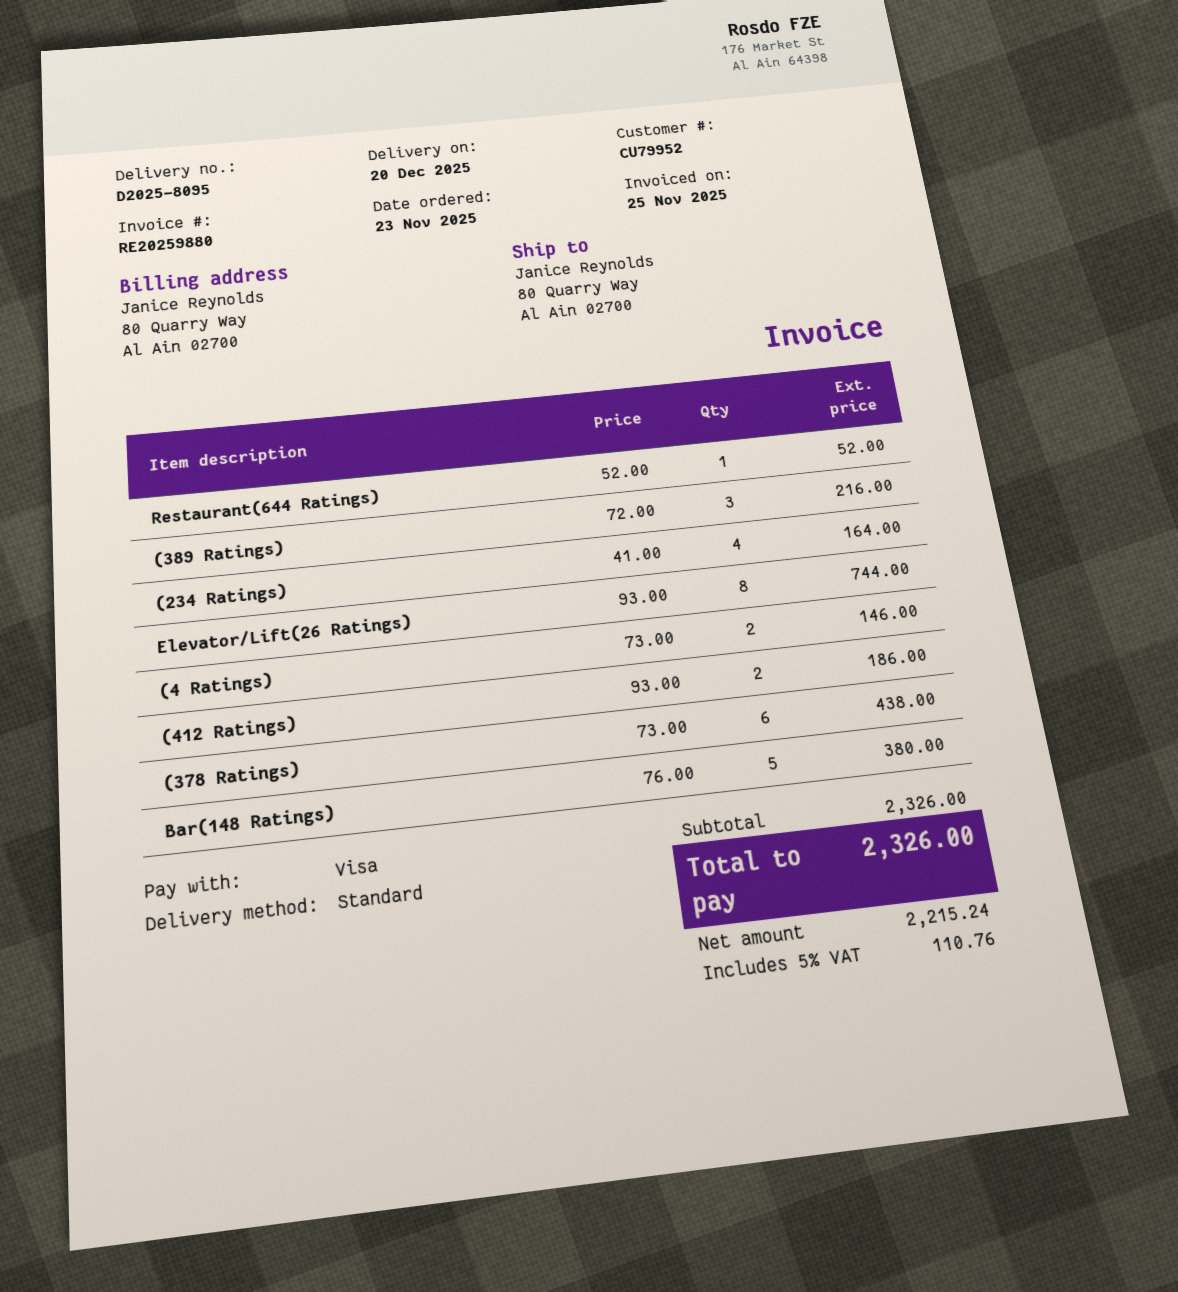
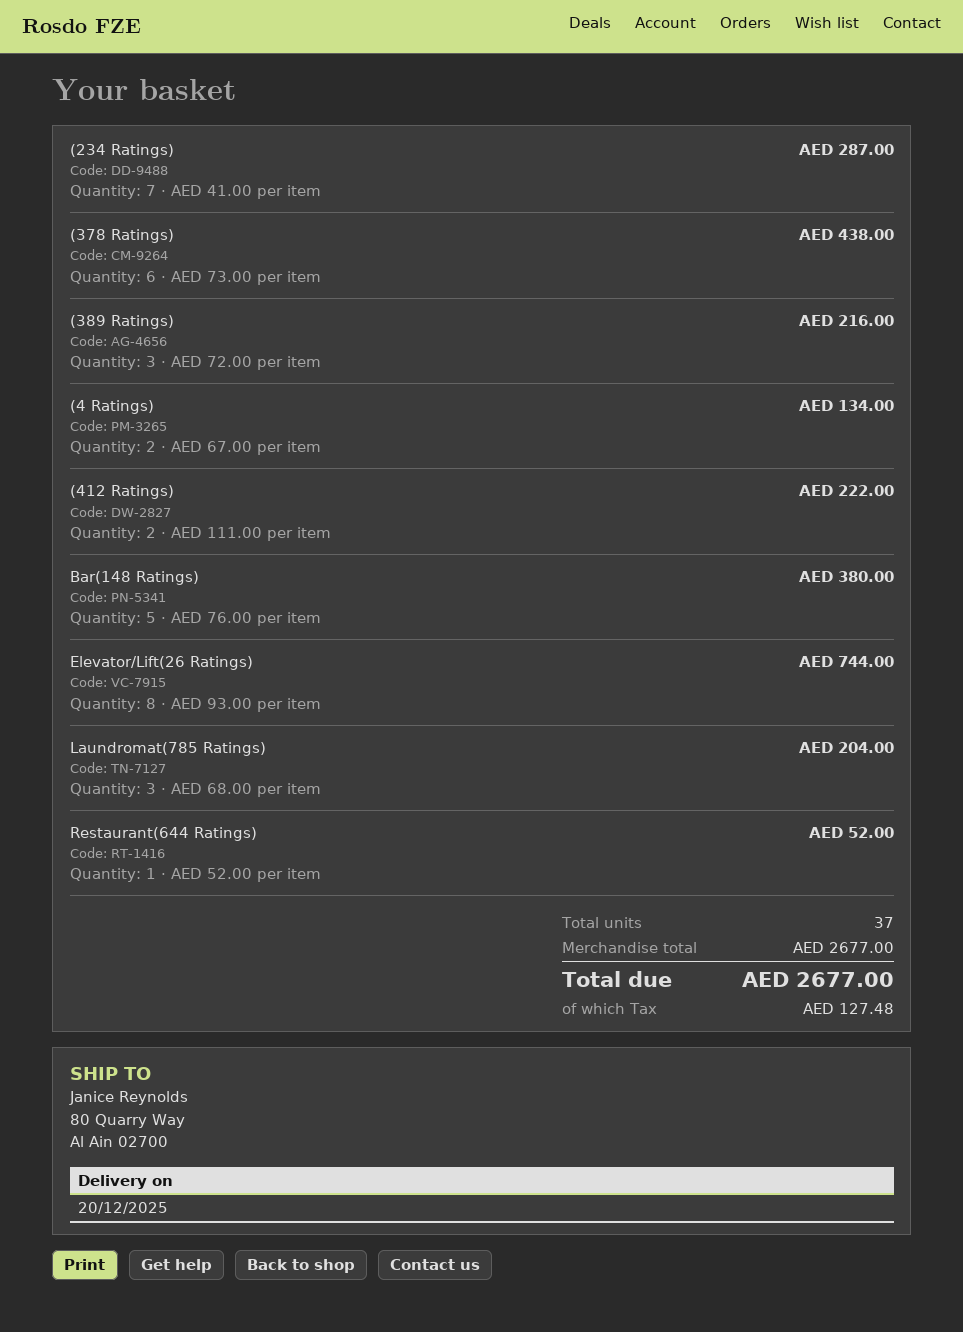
(234 Ratings): 4 x 41.00 = 164.00 -> 7 x 41.00 = 287.00
(4 Ratings): 2 x 73.00 = 146.00 -> 2 x 67.00 = 134.00
(412 Ratings): 2 x 93.00 = 186.00 -> 2 x 111.00 = 222.00
Laundromat(785 Ratings): none -> 3 x 68.00 = 204.00
subtotal: 2326.00 -> 2677.00
tax: 110.76 -> 127.48
total: 2326.00 -> 2677.00

